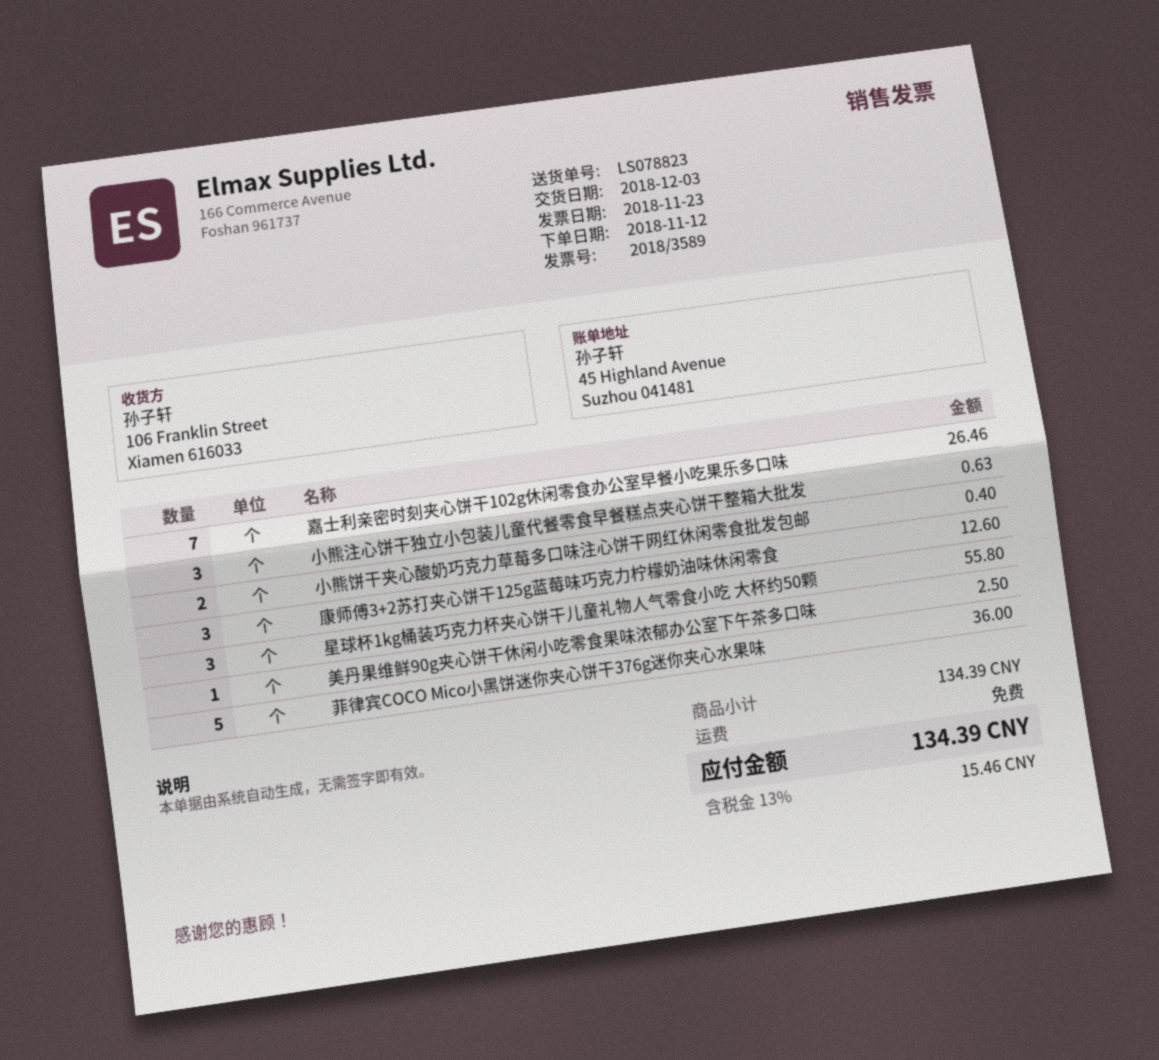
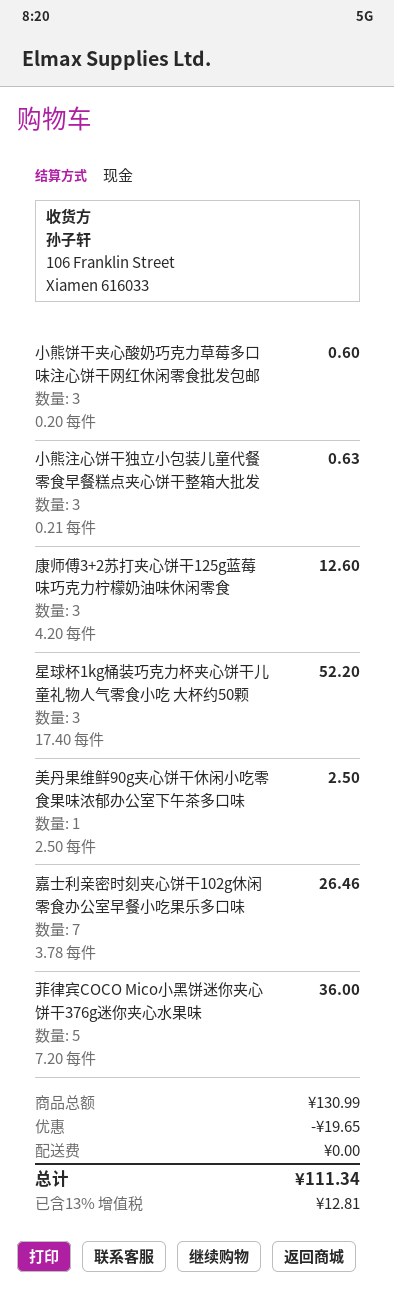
小熊饼干夹心酸奶巧克力草莓多口味注心饼干网红休闲零食批发包邮: 2 for 0.40 -> 3 for 0.60
星球杯1kg桶装巧克力杯夹心饼干儿童礼物人气零食小吃 大杯约50颗: 3 for 55.80 -> 3 for 52.20
subtotal: 134.39 -> 130.99
discount: none -> 19.65
tax: 13% = 15.46 -> 13% = 12.81
total: 134.39 -> 111.34

